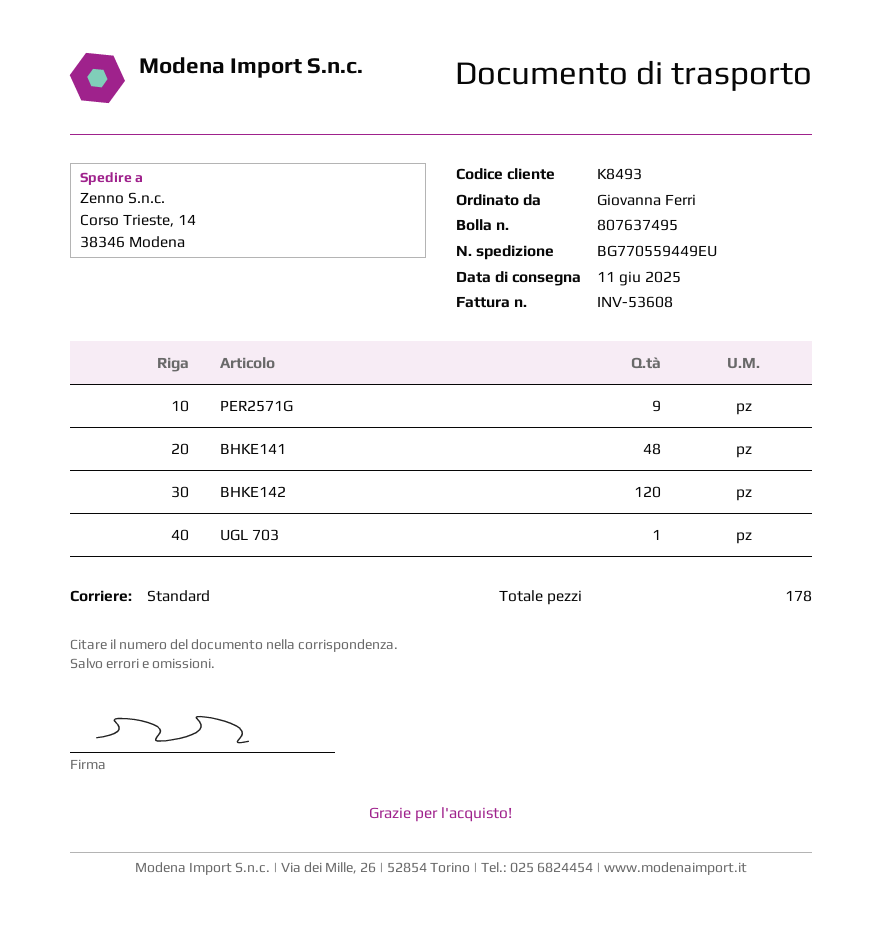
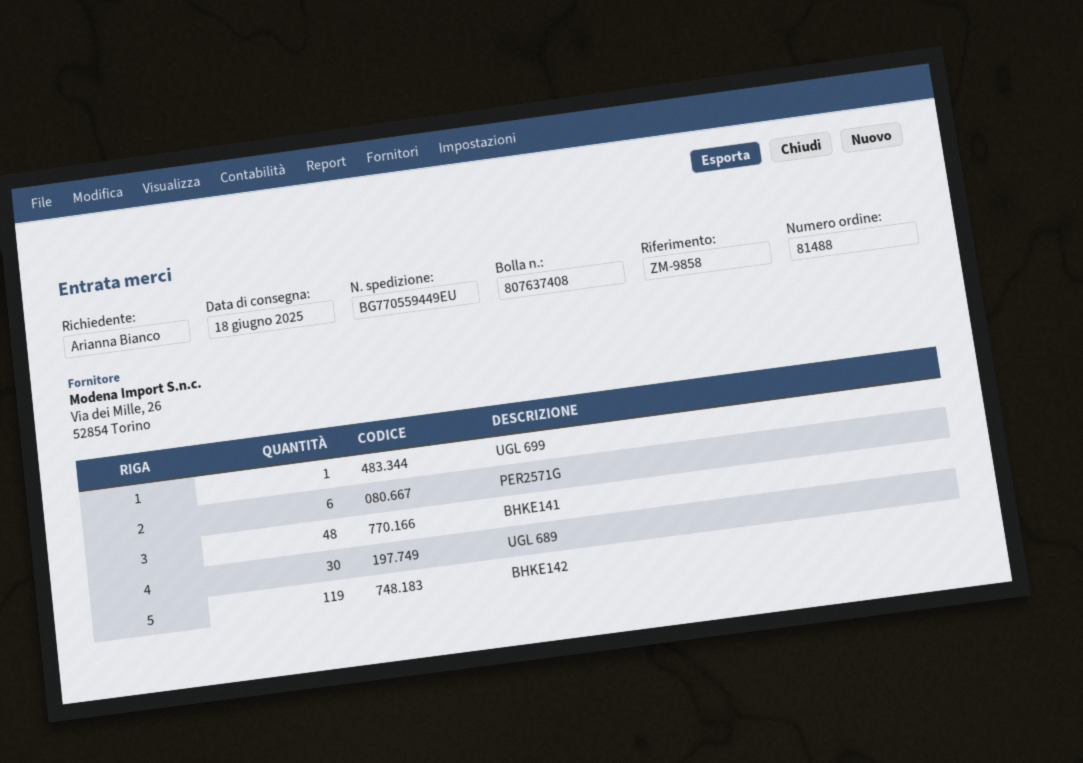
delivery note number: 807637495 -> 807637408
delivery date: 2025-06-11 -> 2025-06-18
ordered by: Giovanna Ferri -> Arianna Bianco
PER2571G: 9 -> 6
BHKE142: 120 -> 119
UGL 703: 1 -> none
UGL 699: none -> 1
UGL 689: none -> 30

